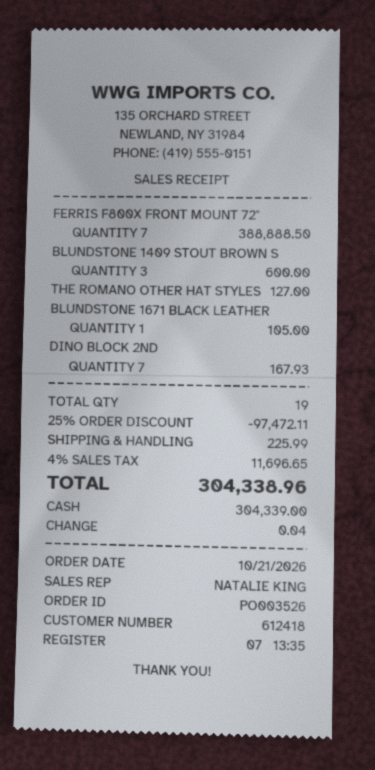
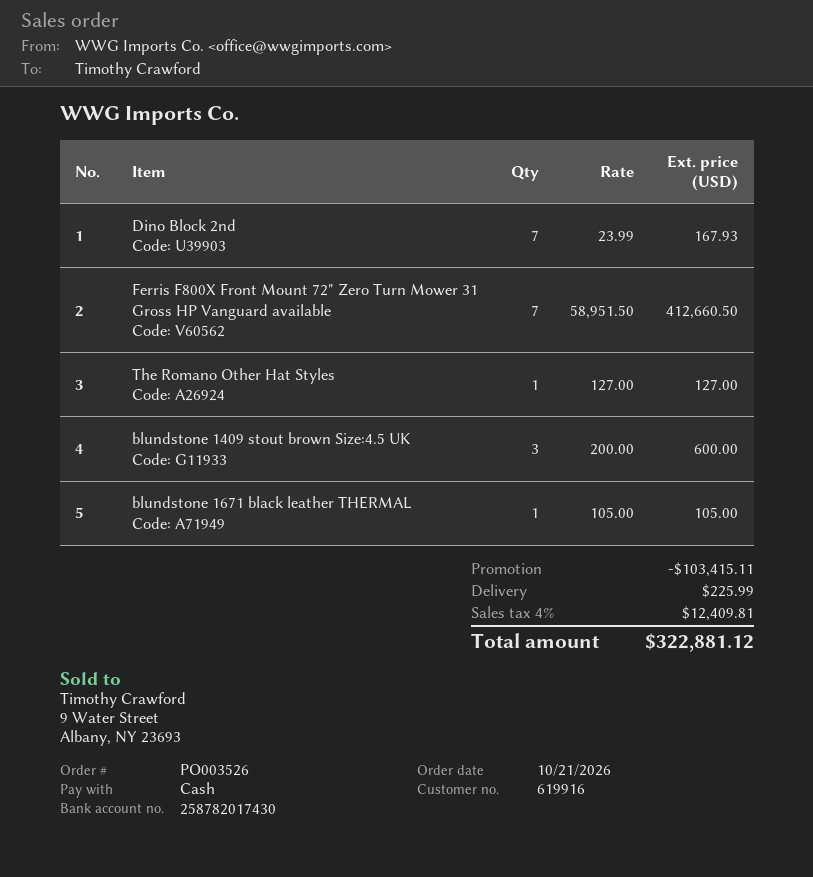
customer number: 612418 -> 619916
FERRIS F800X FRONT MOUNT 72": 7 for 388888.50 -> 7 for 412660.50
discount: 97472.11 -> 103415.11
tax: 4% = 11696.65 -> 4% = 12409.81
total: 304338.96 -> 322881.12

